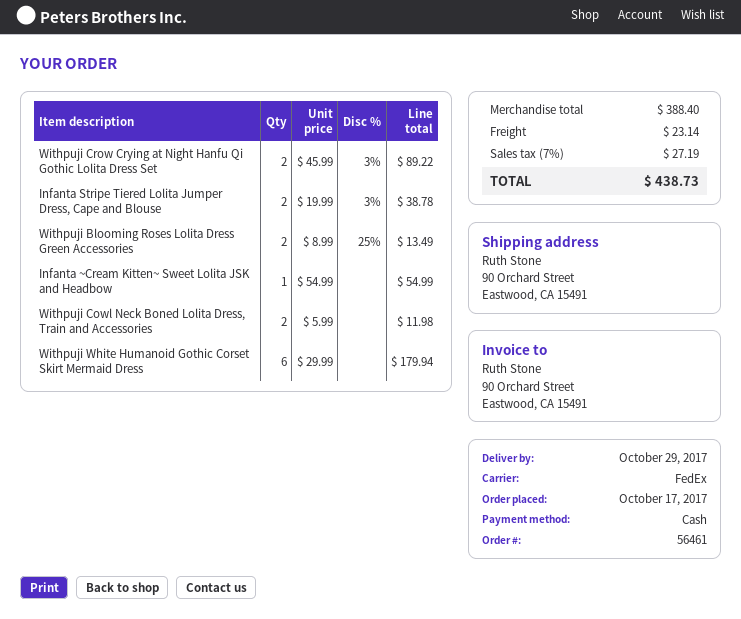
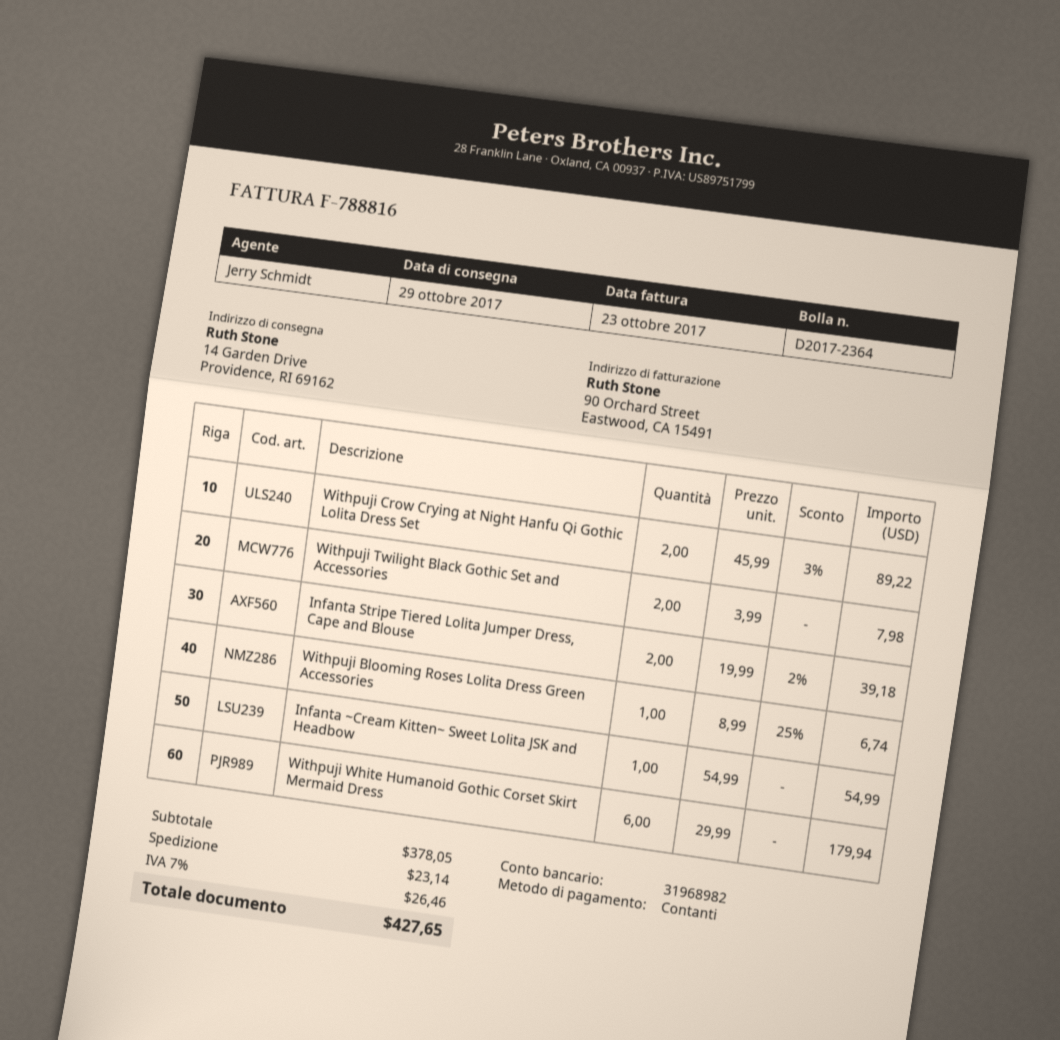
ship to: 90 Orchard Street, Eastwood, CA 15491 -> 14 Garden Drive, Providence, RI 69162
Infanta Stripe Tiered Lolita Jumper Dress, Cape and Blouse: 2 x 19.99 - 3% = 38.78 -> 2 x 19.99 - 2% = 39.18
Withpuji Blooming Roses Lolita Dress Green Accessories: 2 x 8.99 - 25% = 13.49 -> 1 x 8.99 - 25% = 6.74
Withpuji Cowl Neck Boned Lolita Dress, Train and Accessories: 2 x 5.99 = 11.98 -> none
Withpuji Twilight Black Gothic Set and Accessories: none -> 2 x 3.99 = 7.98
subtotal: 388.40 -> 378.05
tax: 7% = 27.19 -> 7% = 26.46
total: 438.73 -> 427.65

